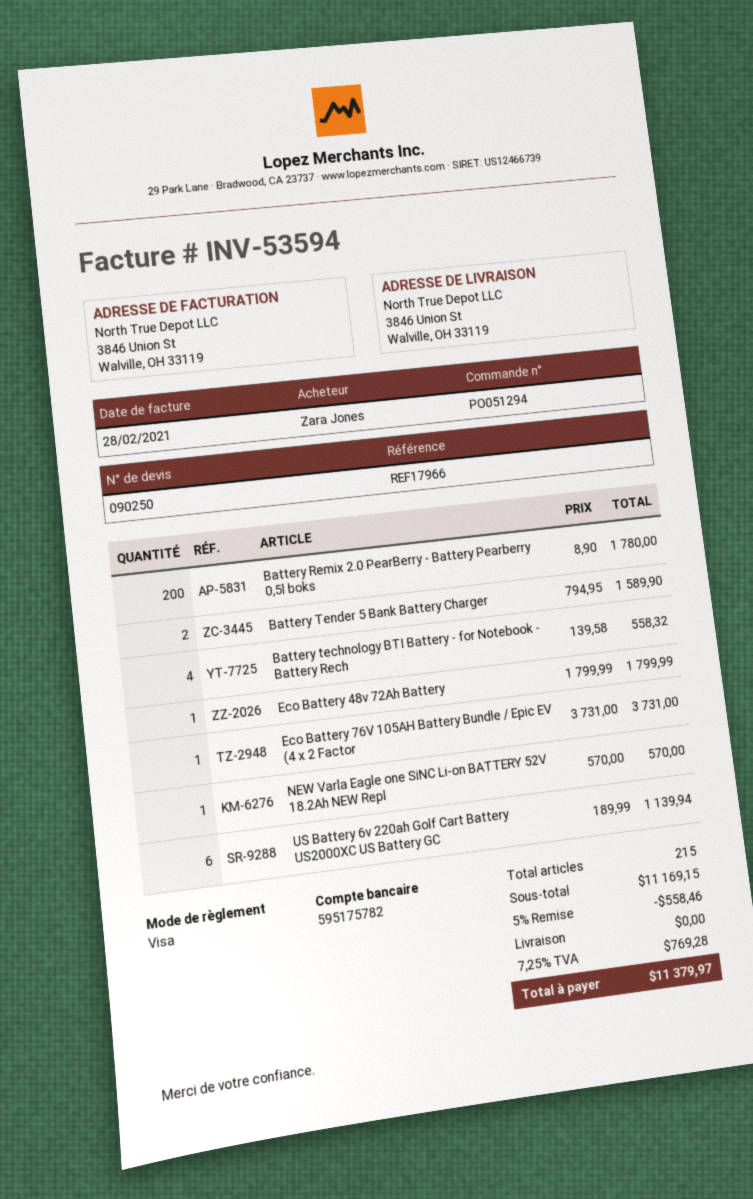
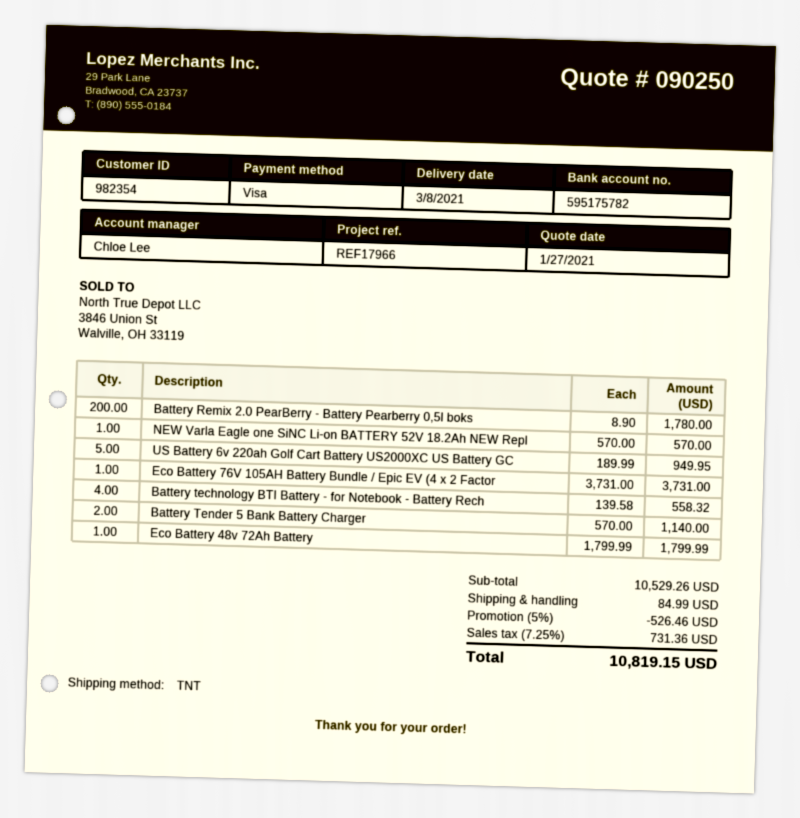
Battery Tender 5 Bank Battery Charger: 2 x 794.95 = 1589.90 -> 2 x 570.00 = 1140.00
US Battery 6v 220ah Golf Cart Battery US2000XC US Battery GC: 6 x 189.99 = 1139.94 -> 5 x 189.99 = 949.95
subtotal: 11169.15 -> 10529.26
discount: 5% = 558.46 -> 5% = 526.46
shipping: 0.00 -> 84.99
tax: 7.25% = 769.28 -> 7.25% = 731.36
total: 11379.97 -> 10819.15

